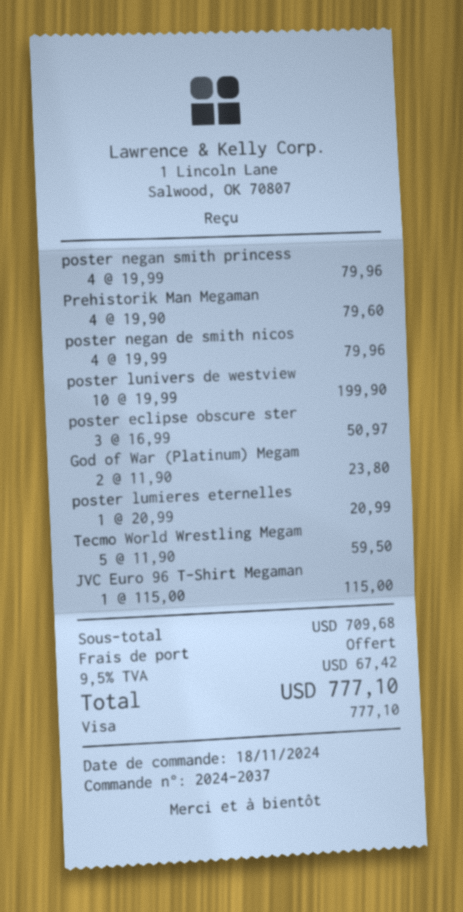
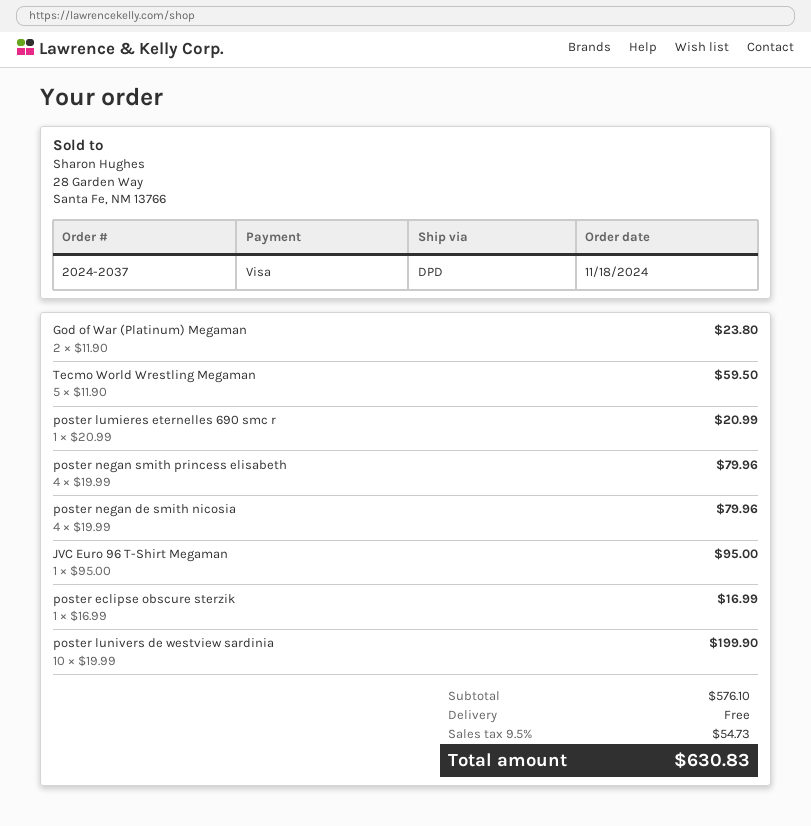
Prehistorik Man Megaman: 4 x 19.90 = 79.60 -> none
poster eclipse obscure ster: 3 x 16.99 = 50.97 -> 1 x 16.99 = 16.99
JVC Euro 96 T-Shirt Megaman: 1 x 115.00 = 115.00 -> 1 x 95.00 = 95.00
subtotal: 709.68 -> 576.10
tax: 9.5% = 67.42 -> 9.5% = 54.73
total: 777.10 -> 630.83

